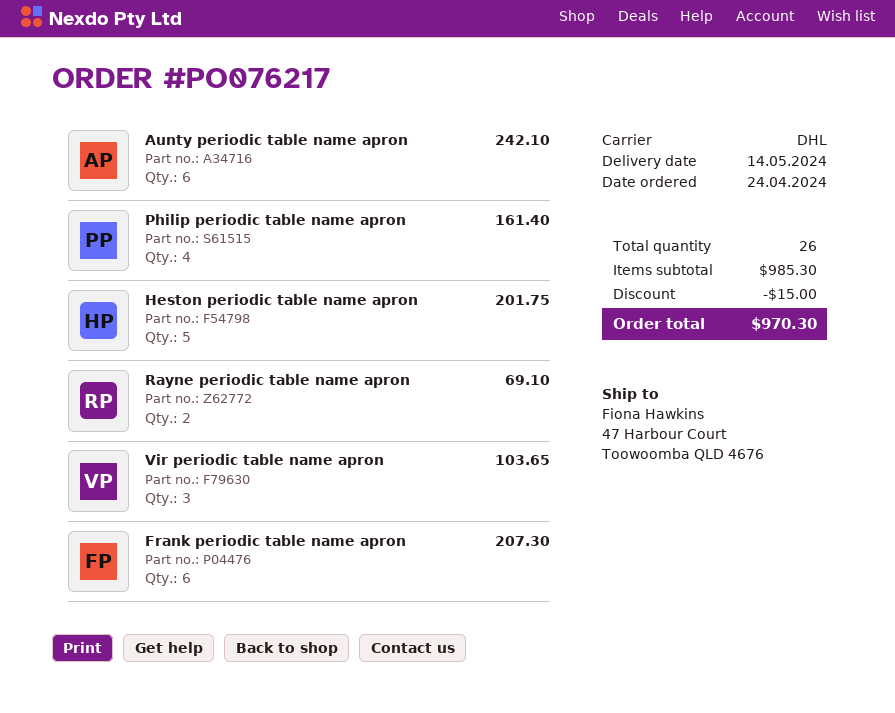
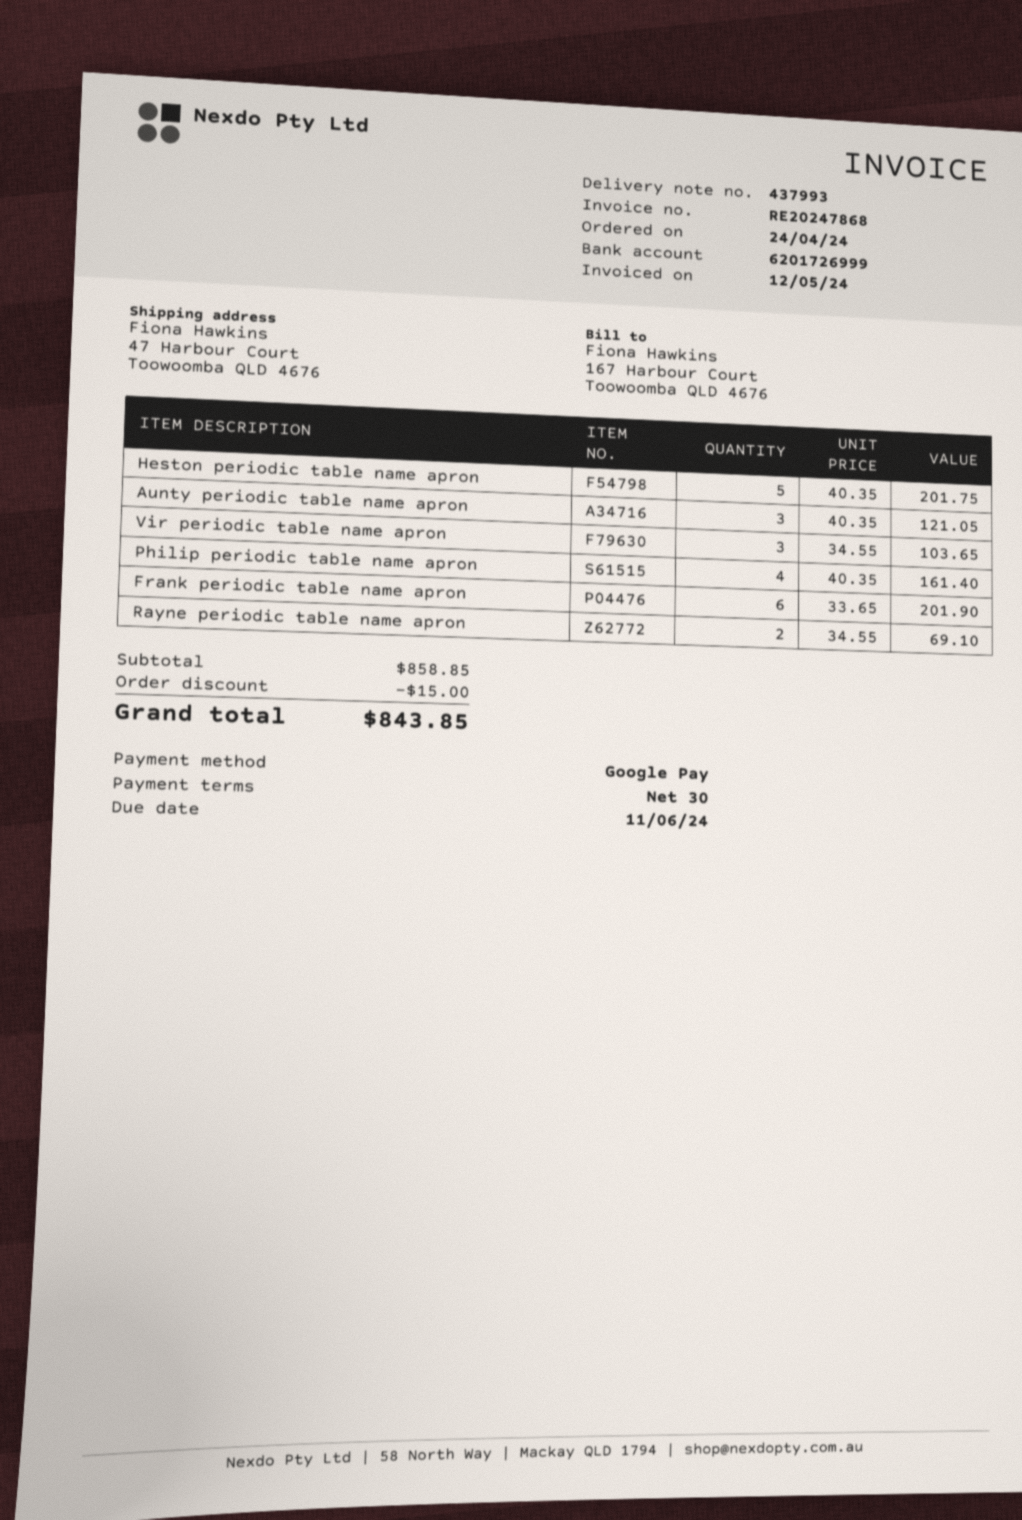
Aunty periodic table name apron: 6 for 242.10 -> 3 for 121.05
Frank periodic table name apron: 6 for 207.30 -> 6 for 201.90
subtotal: 985.30 -> 858.85
total: 970.30 -> 843.85

